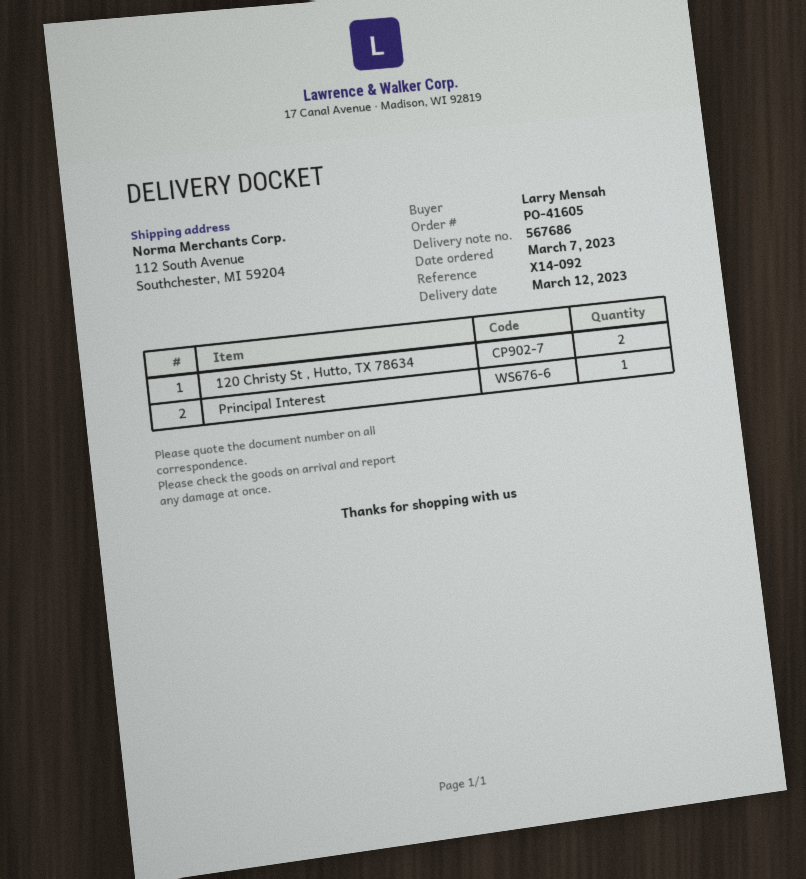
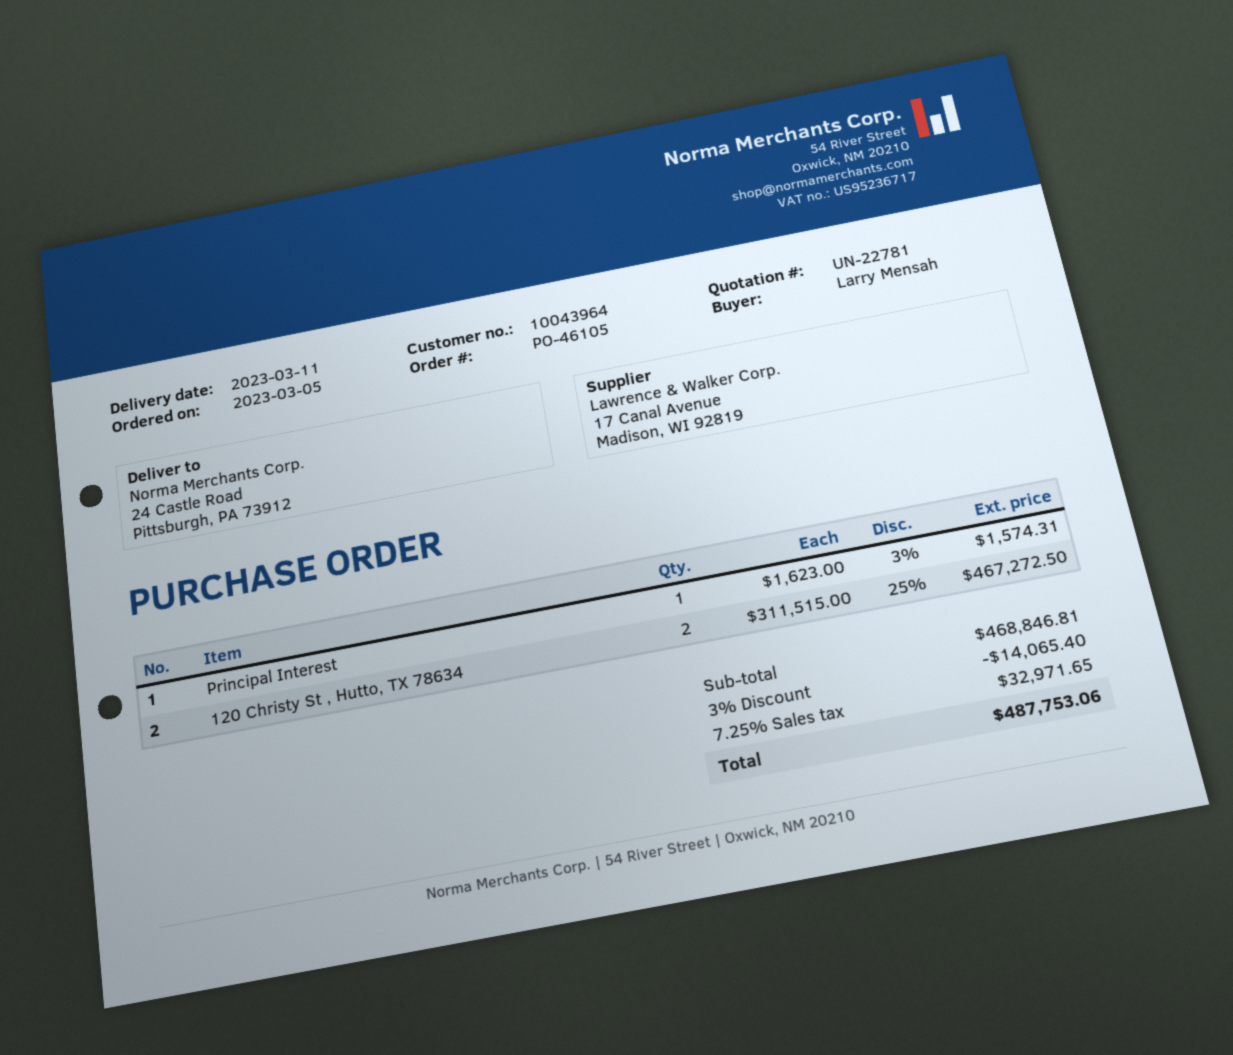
order number: PO-41605 -> PO-46105
order date: 2023-03-07 -> 2023-03-05
delivery date: 2023-03-12 -> 2023-03-11
ship to: 112 South Avenue, Southchester, MI 59204 -> 24 Castle Road, Pittsburgh, PA 73912

